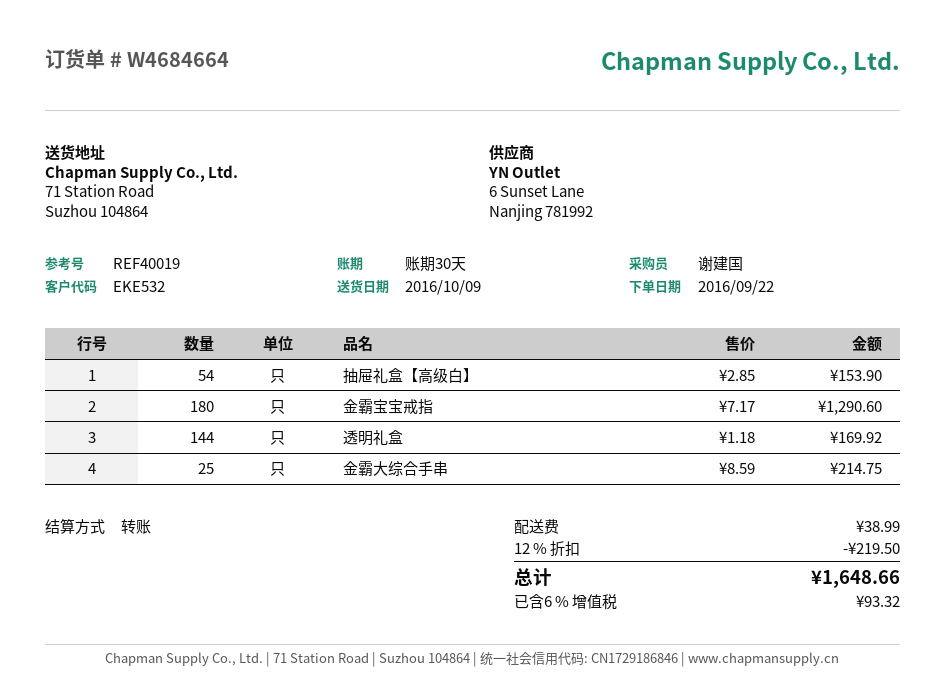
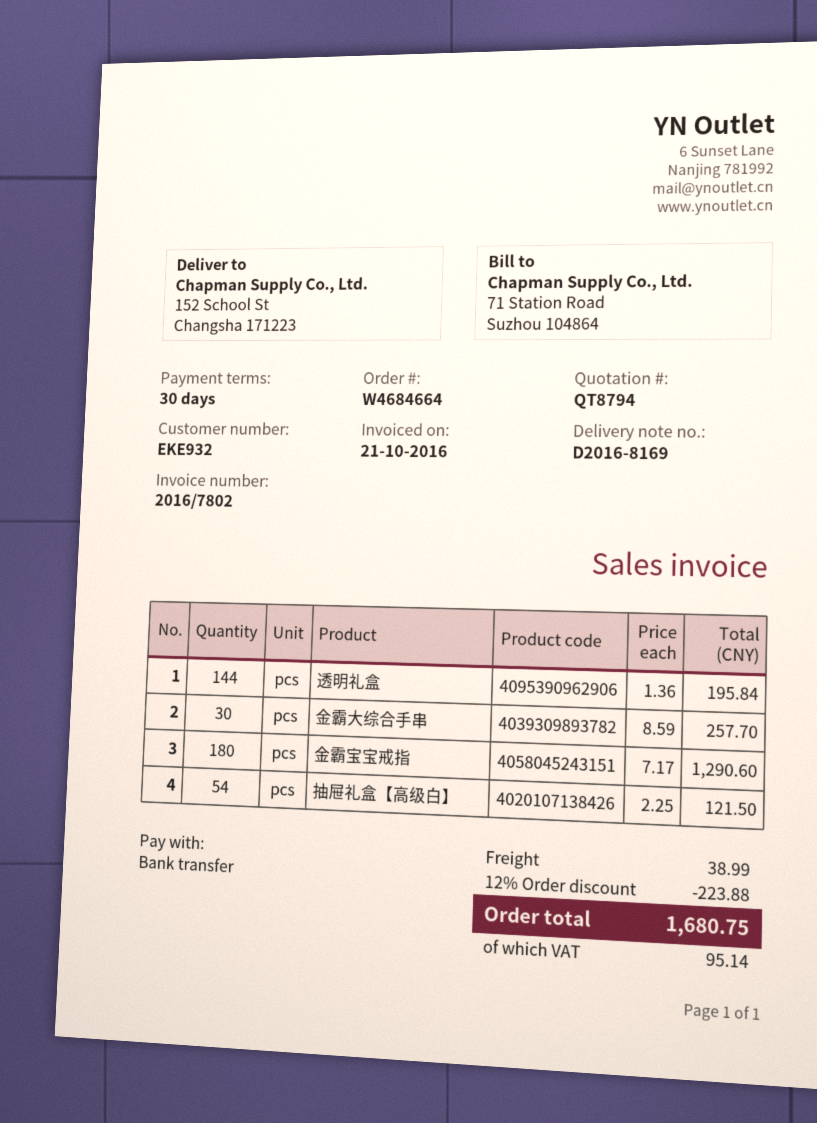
customer number: EKE532 -> EKE932
ship to: 71 Station Road, Suzhou 104864 -> 152 School St, Changsha 171223
抽屉礼盒【高级白】: 54 x 2.85 = 153.90 -> 54 x 2.25 = 121.50
透明礼盒: 144 x 1.18 = 169.92 -> 144 x 1.36 = 195.84
金霸大综合手串: 25 x 8.59 = 214.75 -> 30 x 8.59 = 257.70
discount: 12% = 219.50 -> 12% = 223.88
tax: 93.32 -> 95.14
total: 1648.66 -> 1680.75

